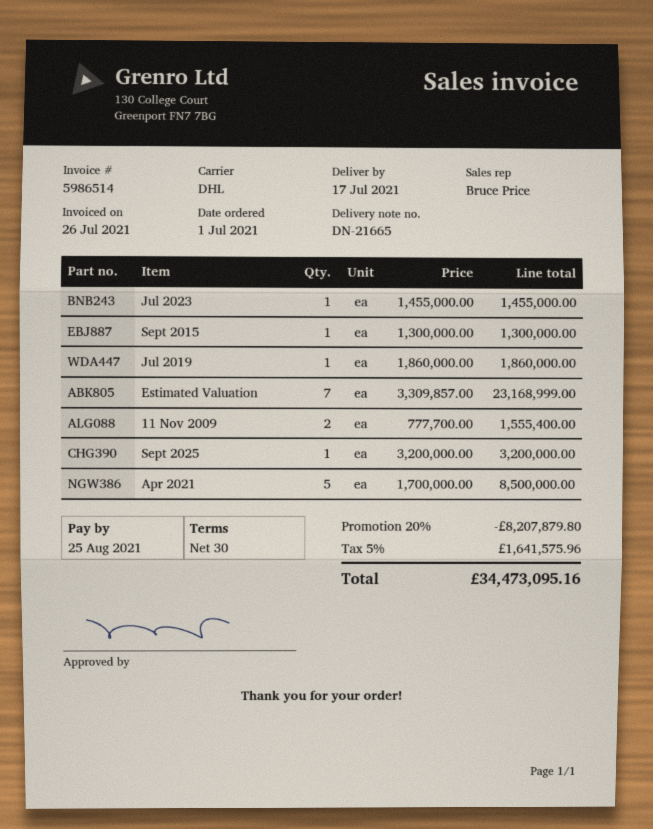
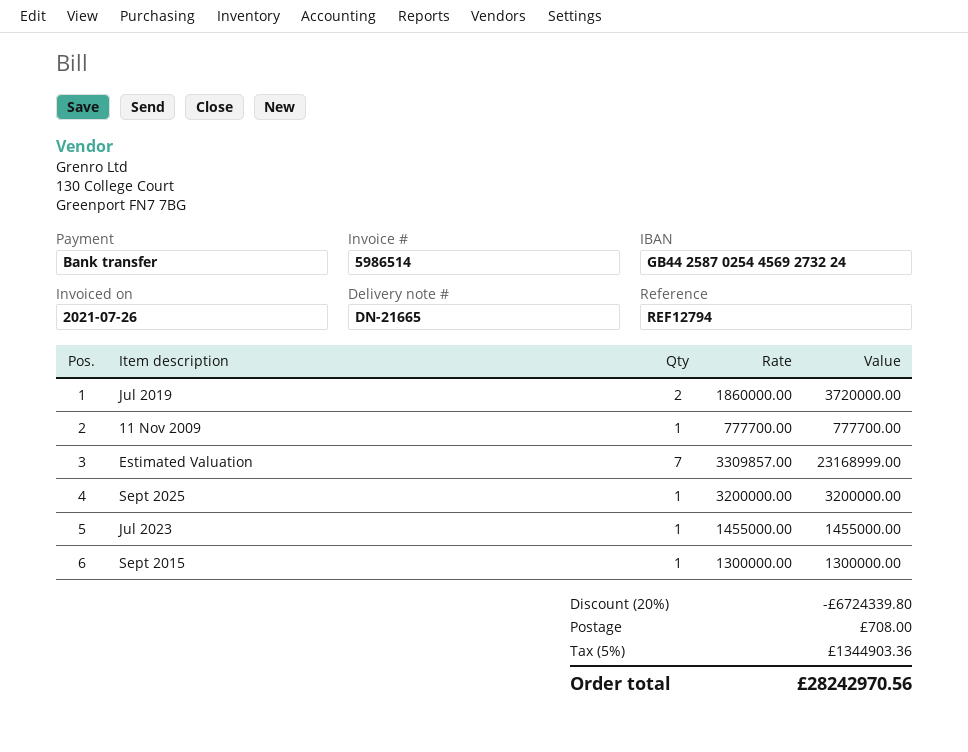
Jul 2019: 1 x 1860000.00 = 1860000.00 -> 2 x 1860000.00 = 3720000.00
11 Nov 2009: 2 x 777700.00 = 1555400.00 -> 1 x 777700.00 = 777700.00
Apr 2021: 5 x 1700000.00 = 8500000.00 -> none
discount: 20% = 8207879.80 -> 20% = 6724339.80
shipping: none -> 708.00
tax: 5% = 1641575.96 -> 5% = 1344903.36
total: 34473095.16 -> 28242970.56

